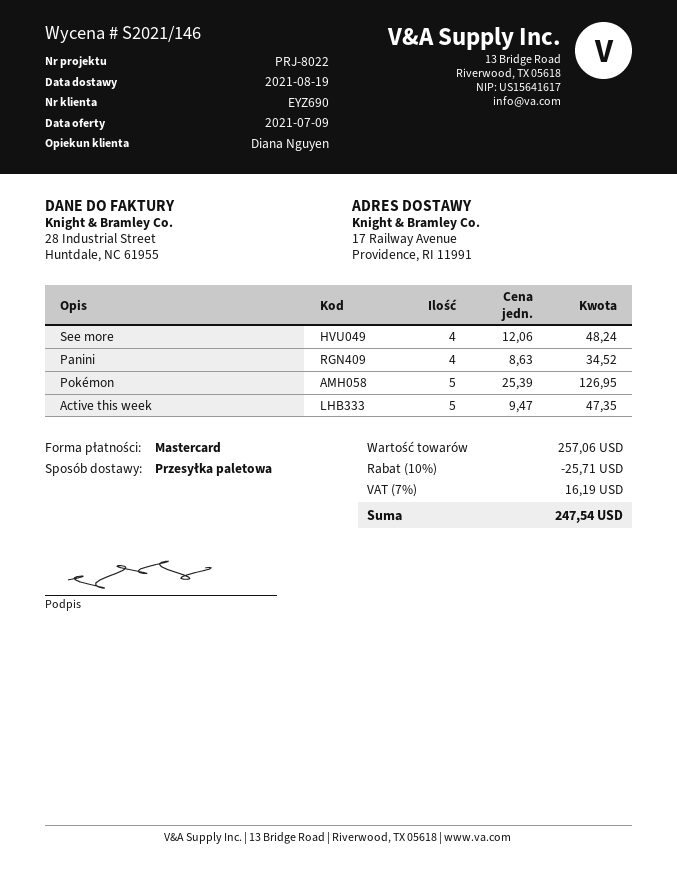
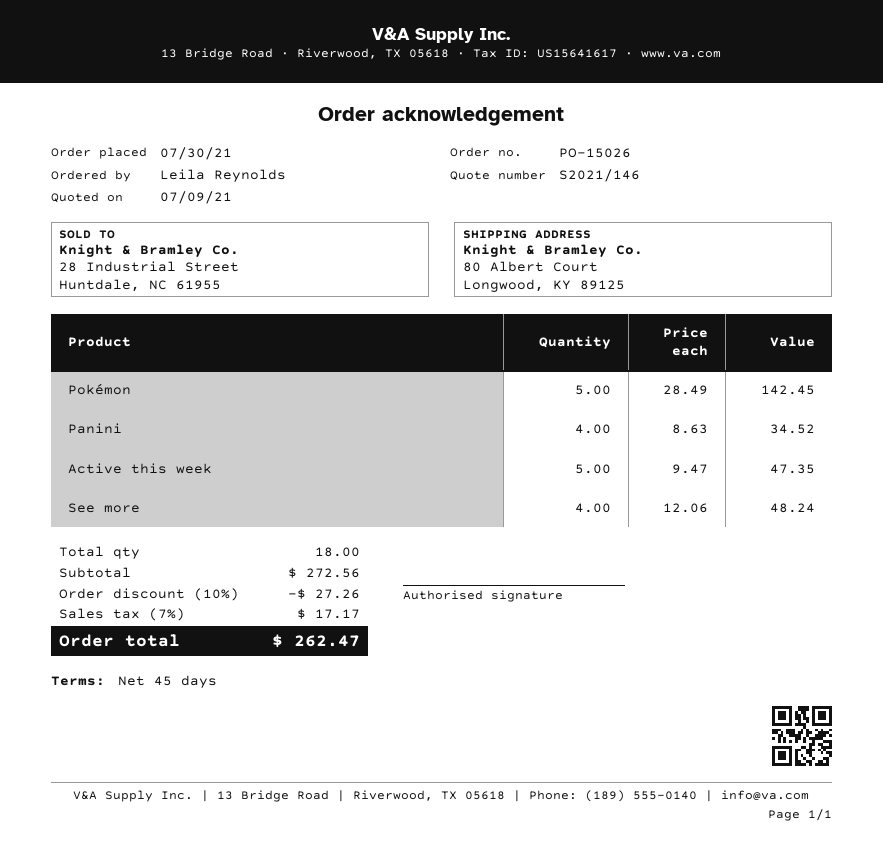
ship to: 17 Railway Avenue, Providence, RI 11991 -> 80 Albert Court, Longwood, KY 89125
Pokémon: 5 x 25.39 = 126.95 -> 5 x 28.49 = 142.45
subtotal: 257.06 -> 272.56
discount: 10% = 25.71 -> 10% = 27.26
tax: 7% = 16.19 -> 7% = 17.17
total: 247.54 -> 262.47

